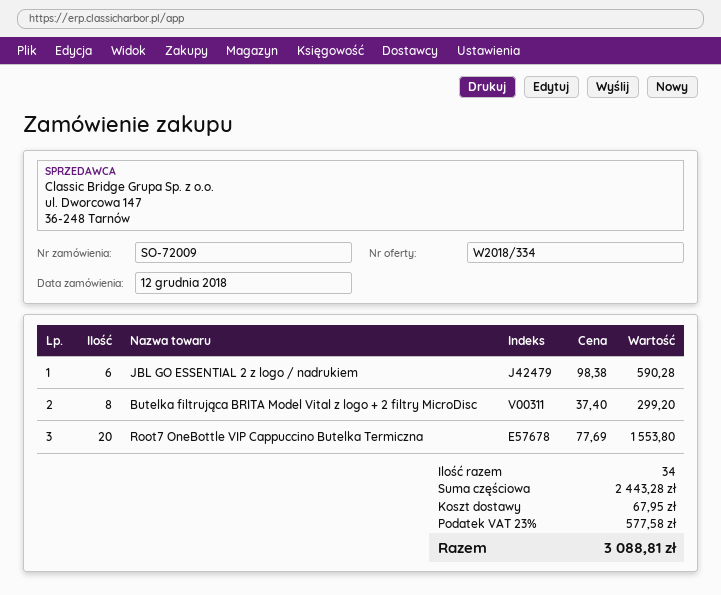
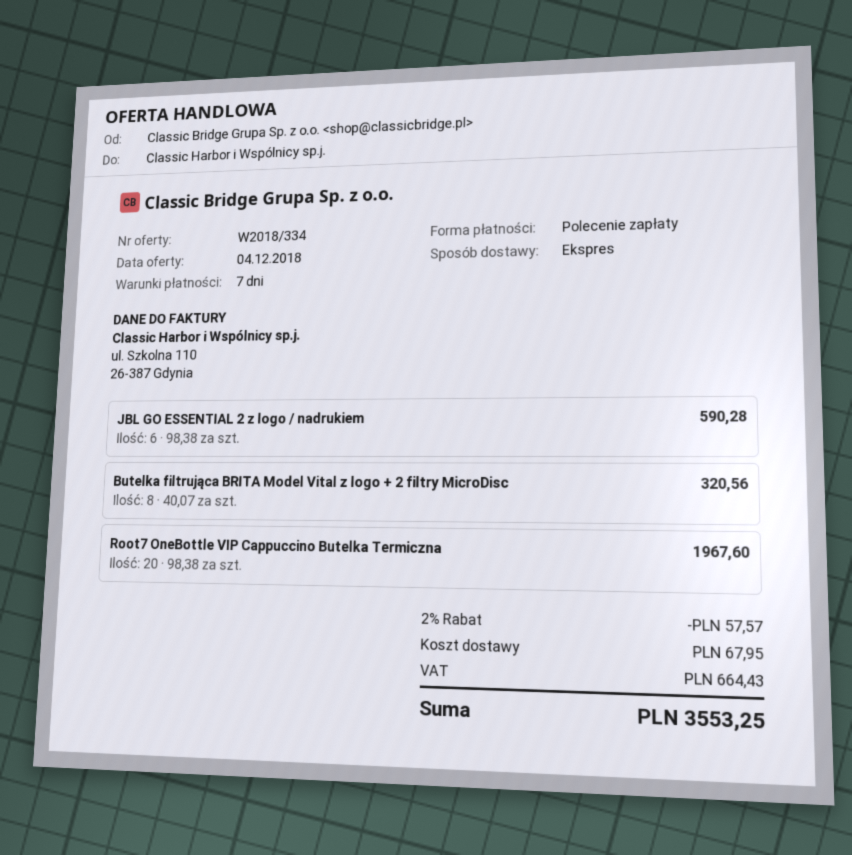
Butelka filtrująca BRITA Model Vital z logo + 2 filtry MicroDisc: 8 x 37.40 = 299.20 -> 8 x 40.07 = 320.56
Root7 OneBottle VIP Cappuccino Butelka Termiczna: 20 x 77.69 = 1553.80 -> 20 x 98.38 = 1967.60
discount: none -> 2% = 57.57
tax: 577.58 -> 664.43
total: 3088.81 -> 3553.25

